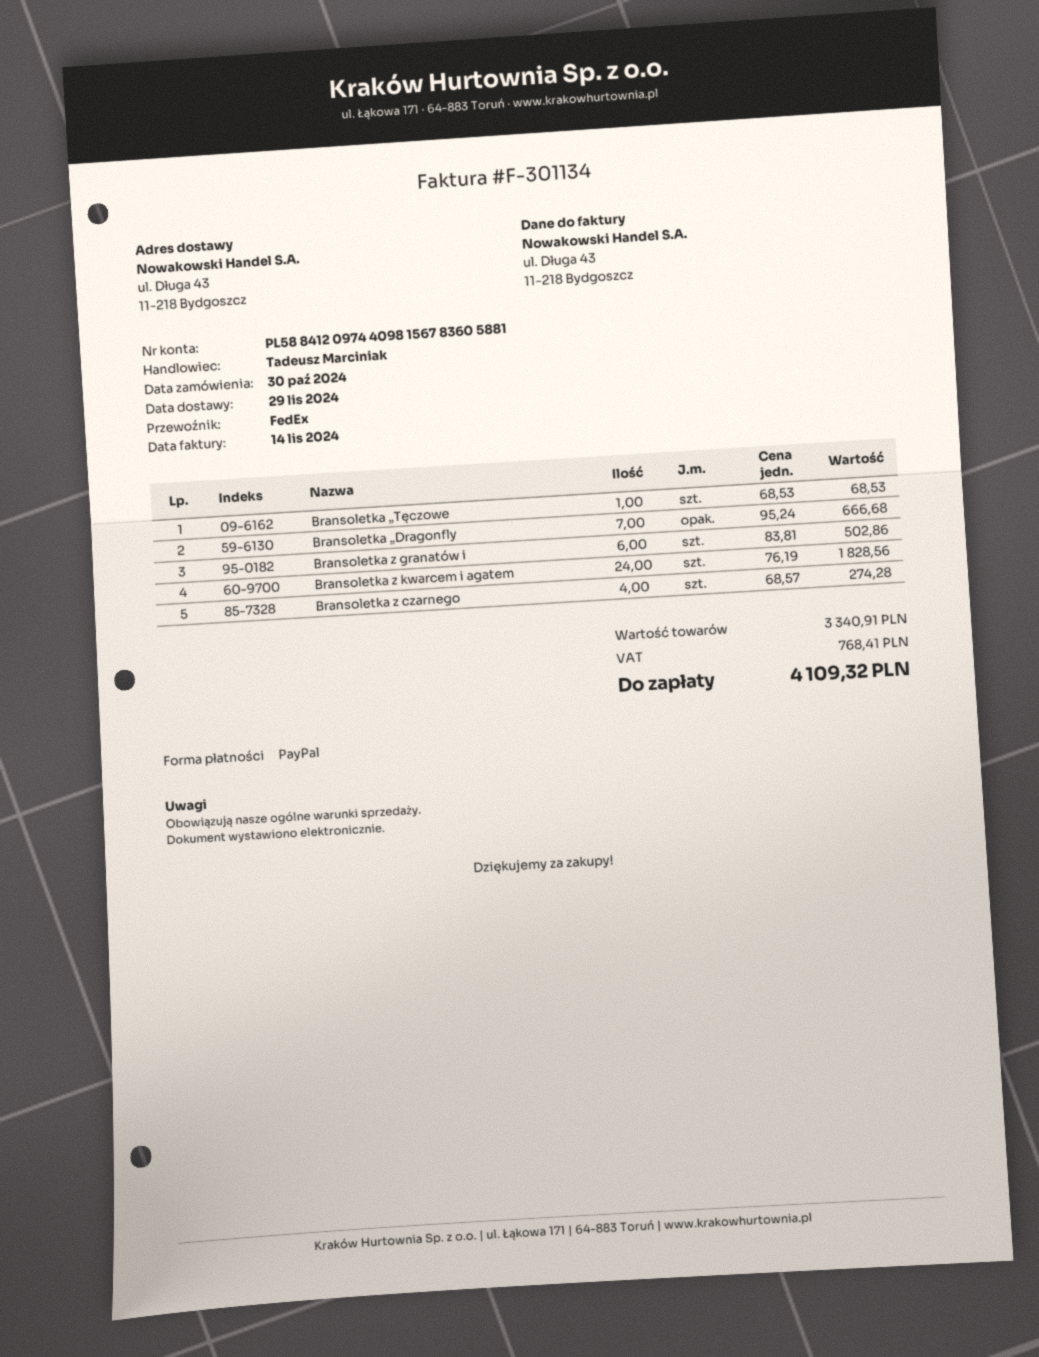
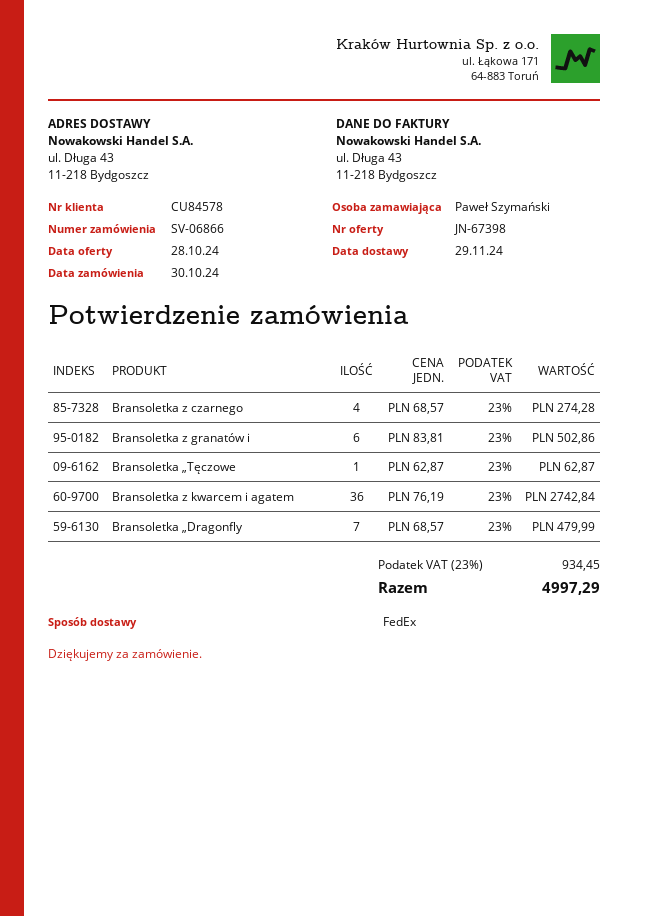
Bransoletka „Tęczowe: 1 x 68.53 = 68.53 -> 1 x 62.87 = 62.87
Bransoletka „Dragonfly: 7 x 95.24 = 666.68 -> 7 x 68.57 = 479.99
Bransoletka z kwarcem i agatem: 24 x 76.19 = 1828.56 -> 36 x 76.19 = 2742.84
tax: 768.41 -> 934.45
total: 4109.32 -> 4997.29

